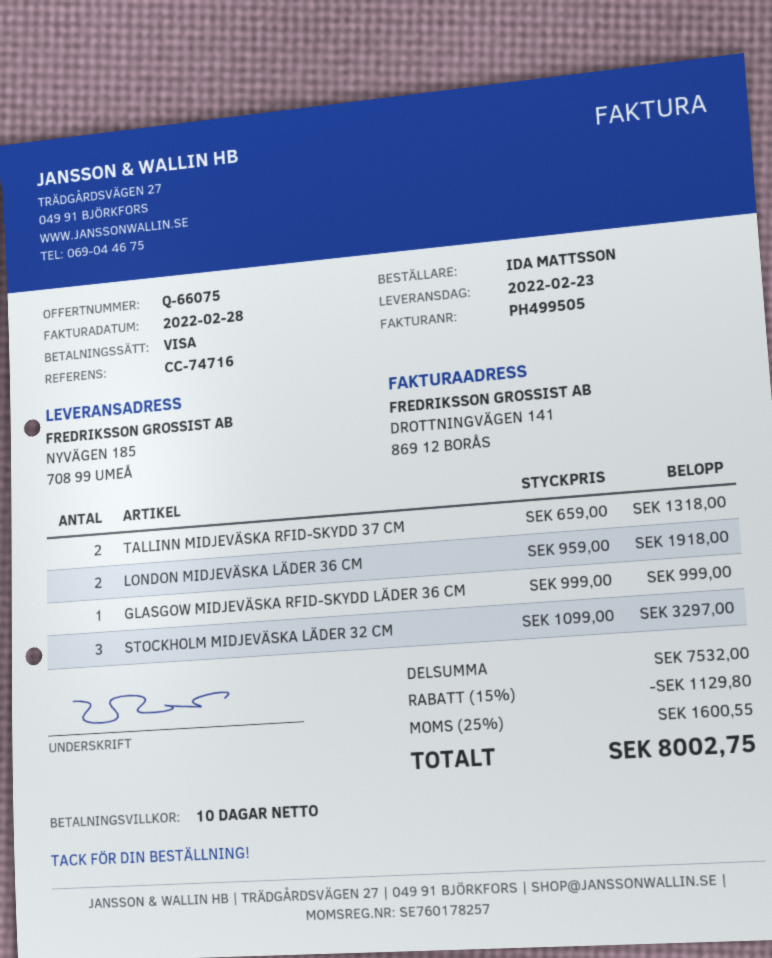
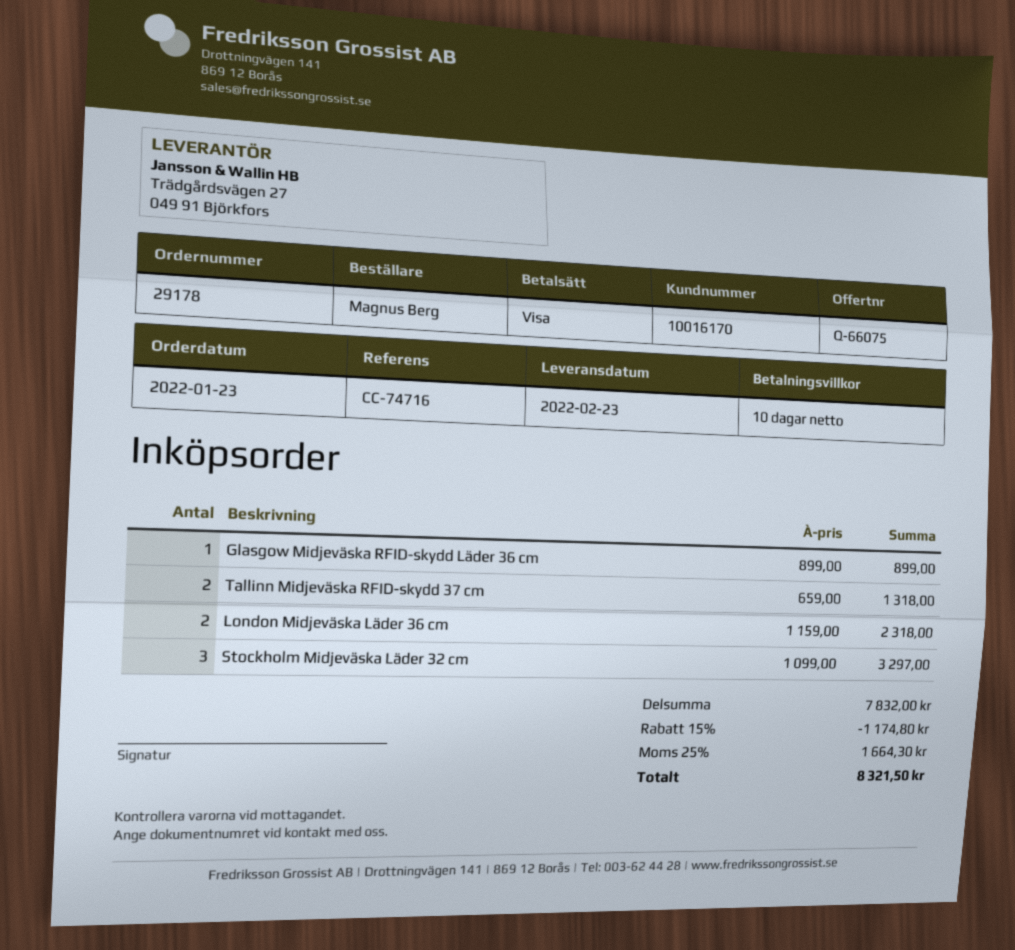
ordered by: IDA MATTSSON -> Magnus Berg
LONDON MIDJEVÄSKA LÄDER 36 CM: 2 x 959.00 = 1918.00 -> 2 x 1159.00 = 2318.00
GLASGOW MIDJEVÄSKA RFID-SKYDD LÄDER 36 CM: 1 x 999.00 = 999.00 -> 1 x 899.00 = 899.00
subtotal: 7532.00 -> 7832.00
discount: 15% = 1129.80 -> 15% = 1174.80
tax: 25% = 1600.55 -> 25% = 1664.30
total: 8002.75 -> 8321.50

